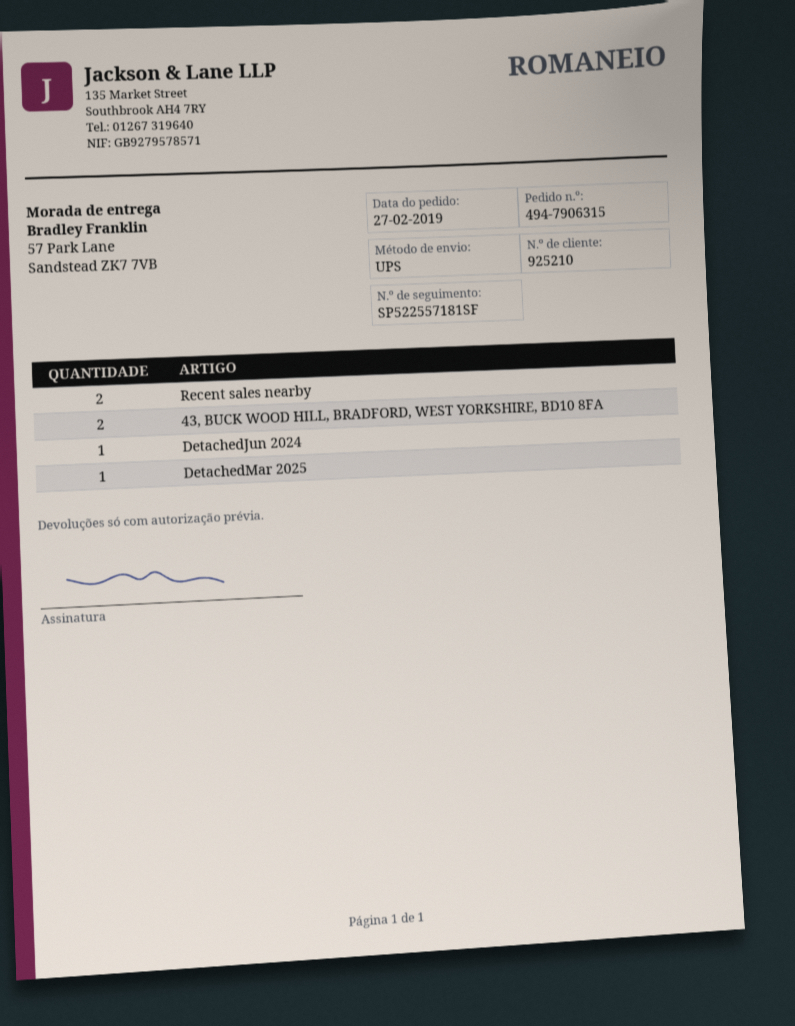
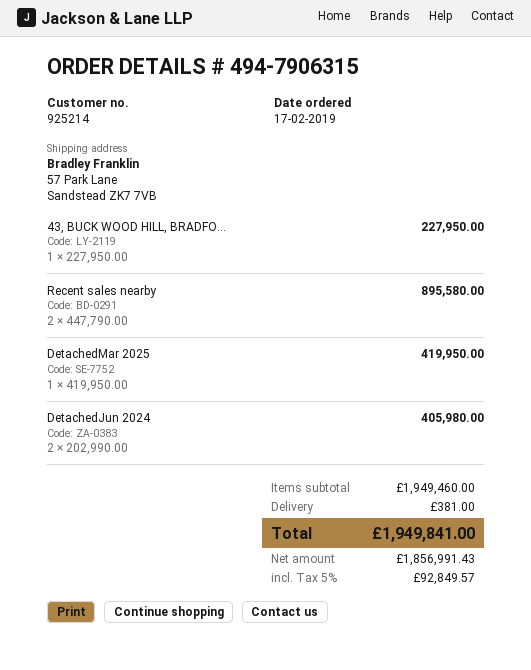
order date: 2019-02-27 -> 2019-02-17
customer number: 925210 -> 925214
43, BUCK WOOD HILL, BRADFORD, WEST YORKSHIRE, BD10 8FA: 2 -> 1
DetachedJun 2024: 1 -> 2

